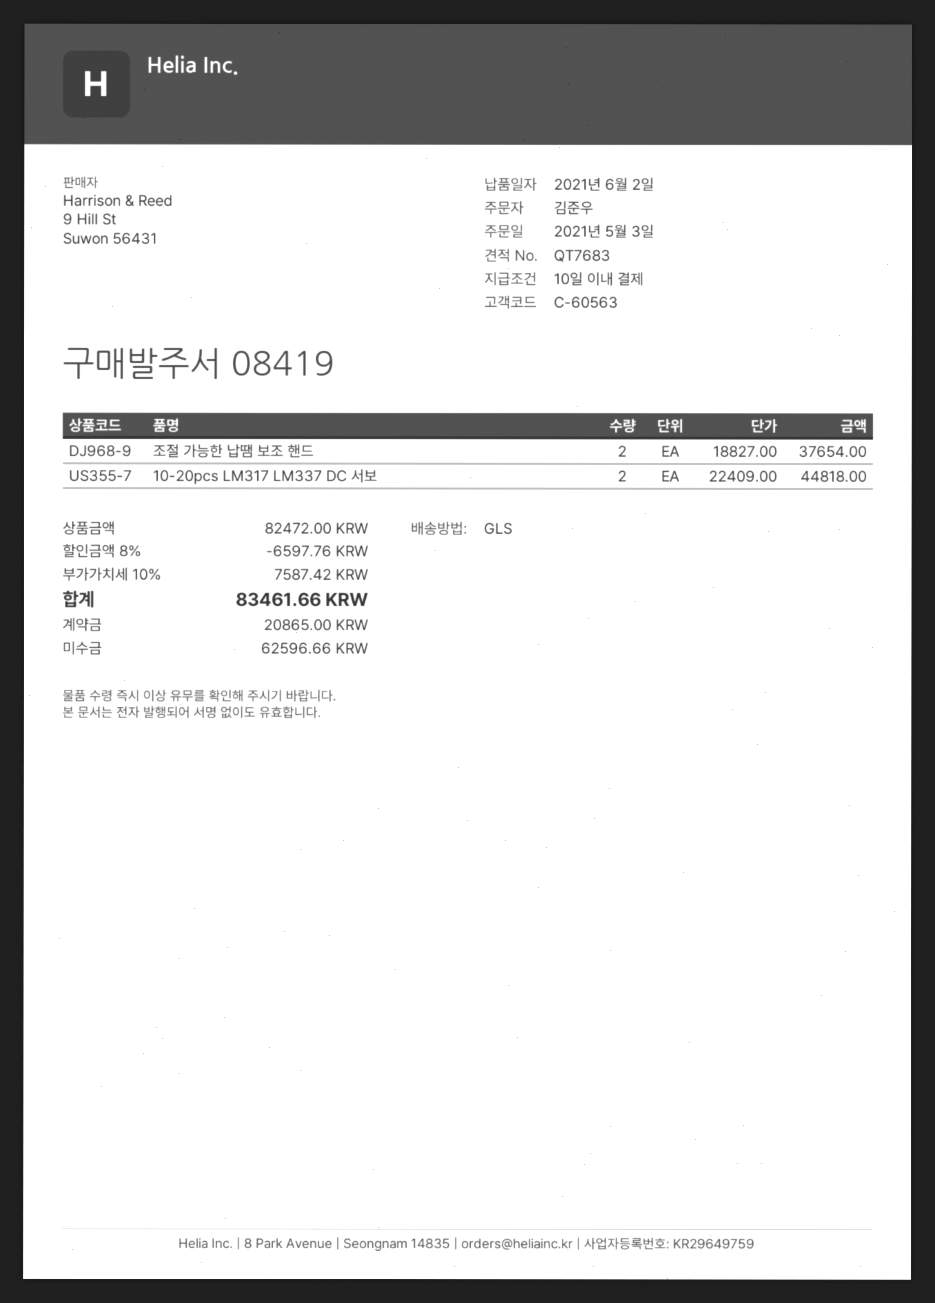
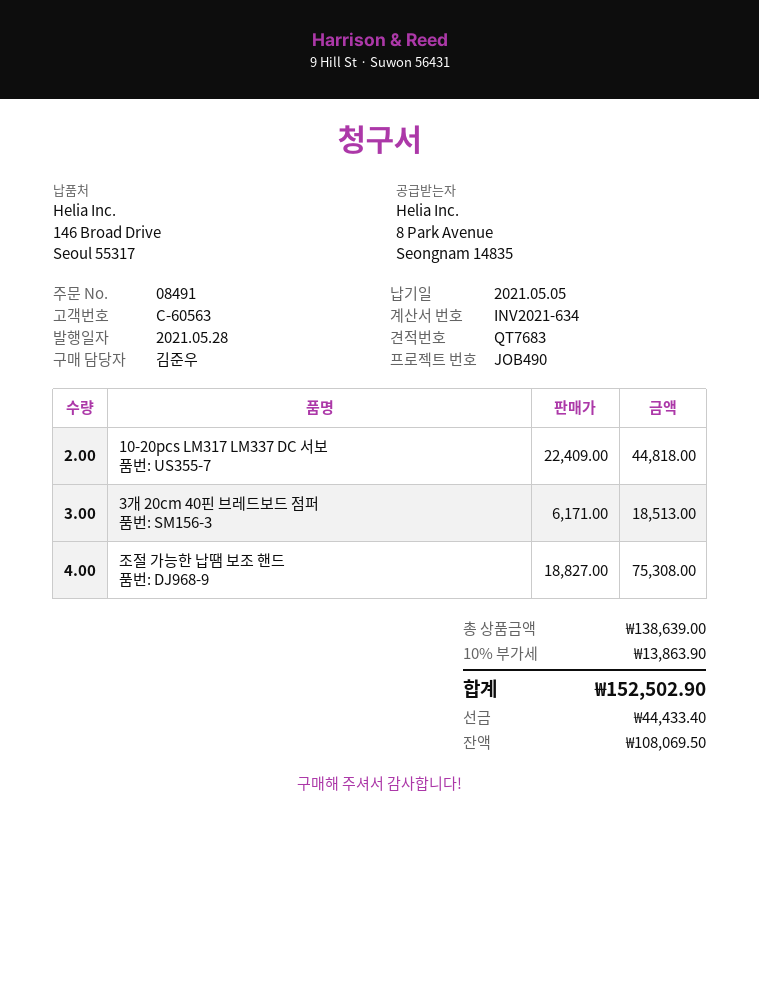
order number: 08419 -> 08491
delivery date: 2021-06-02 -> 2021-05-05
조절 가능한 납땜 보조 핸드: 2 x 18827.00 = 37654.00 -> 4 x 18827.00 = 75308.00
3개 20cm 40핀 브레드보드 점퍼: none -> 3 x 6171.00 = 18513.00
subtotal: 82472.00 -> 138639.00
discount: 8% = 6597.76 -> none
tax: 10% = 7587.42 -> 10% = 13863.90
total: 83461.66 -> 152502.90
deposit: 20865.00 -> 44433.40
balance: 62596.66 -> 108069.50

